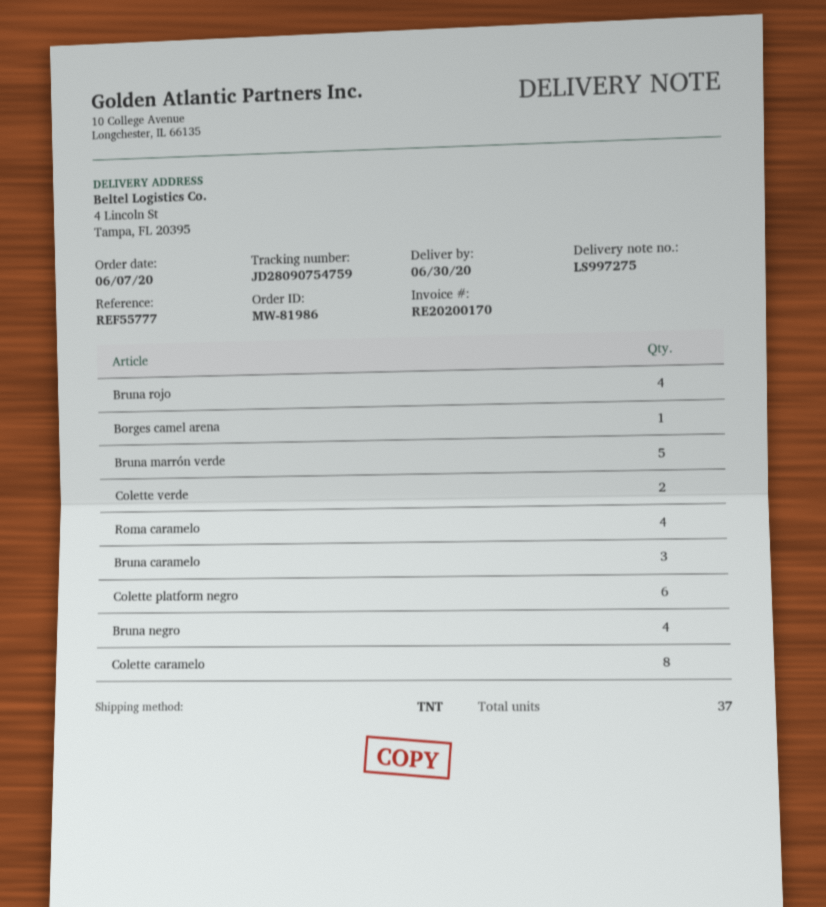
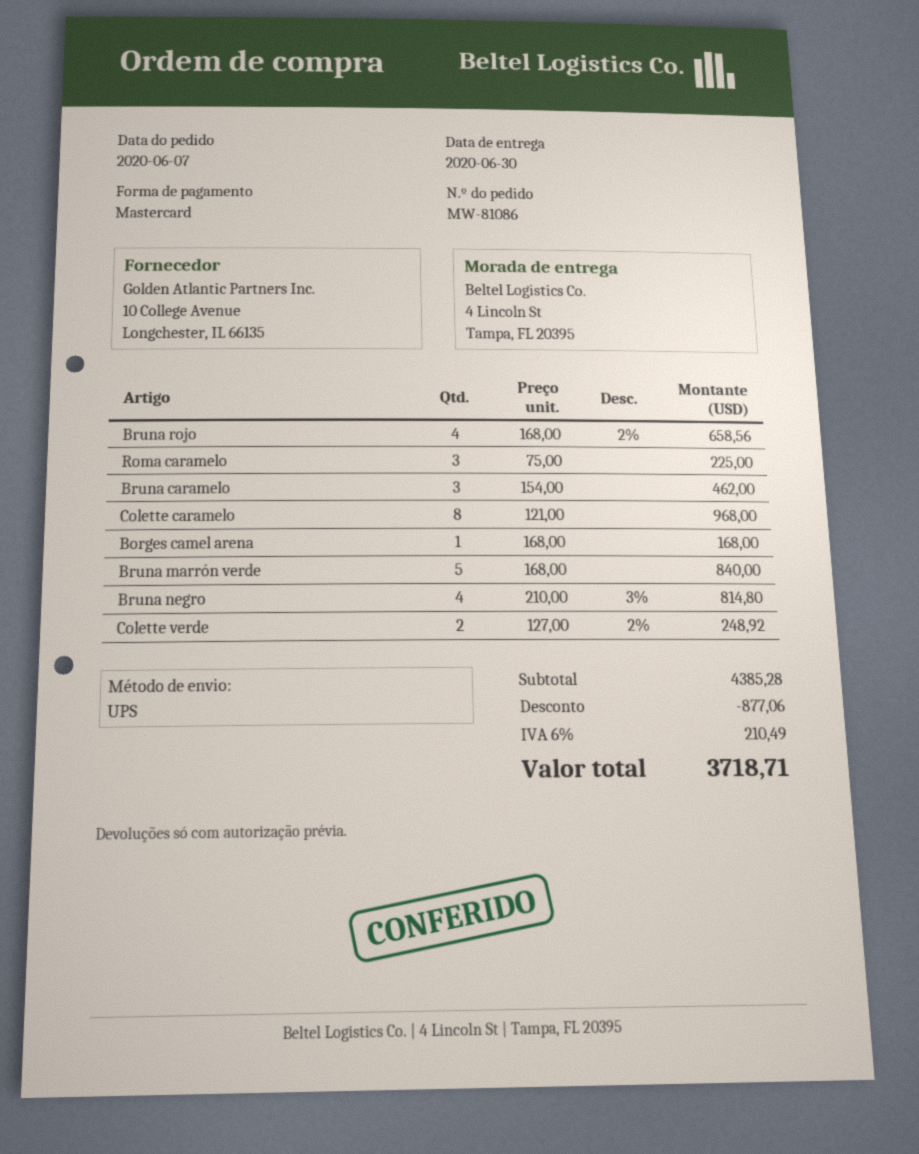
order number: MW-81986 -> MW-81086
shipping method: TNT -> UPS
Roma caramelo: 4 -> 3
Colette platform negro: 6 -> none

